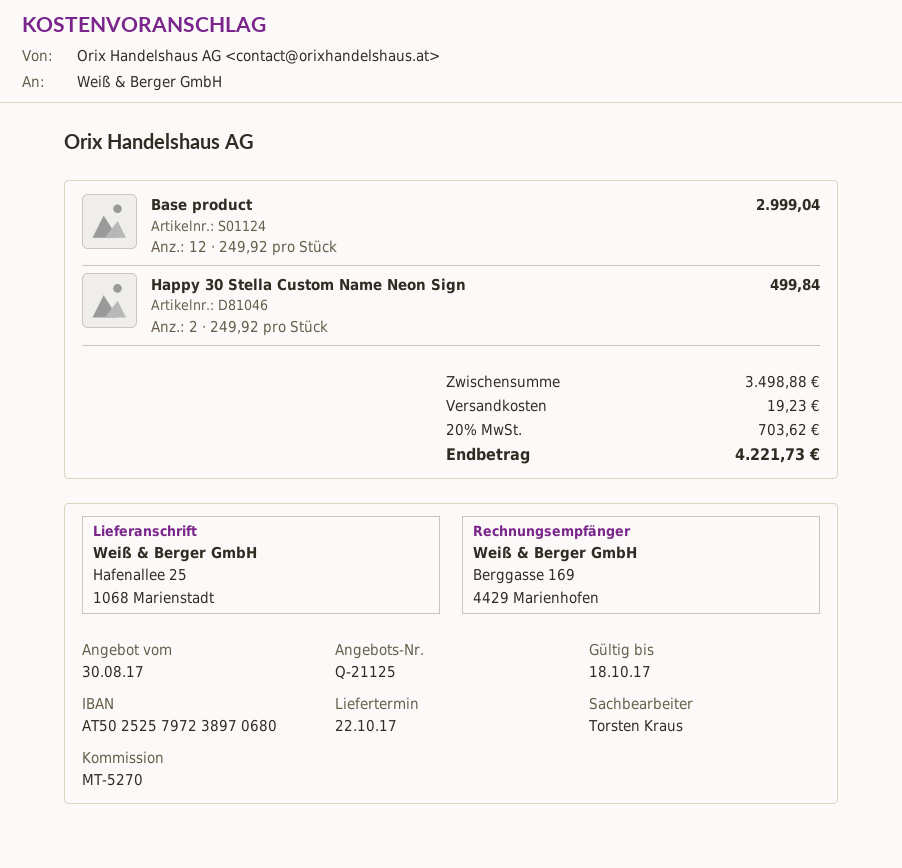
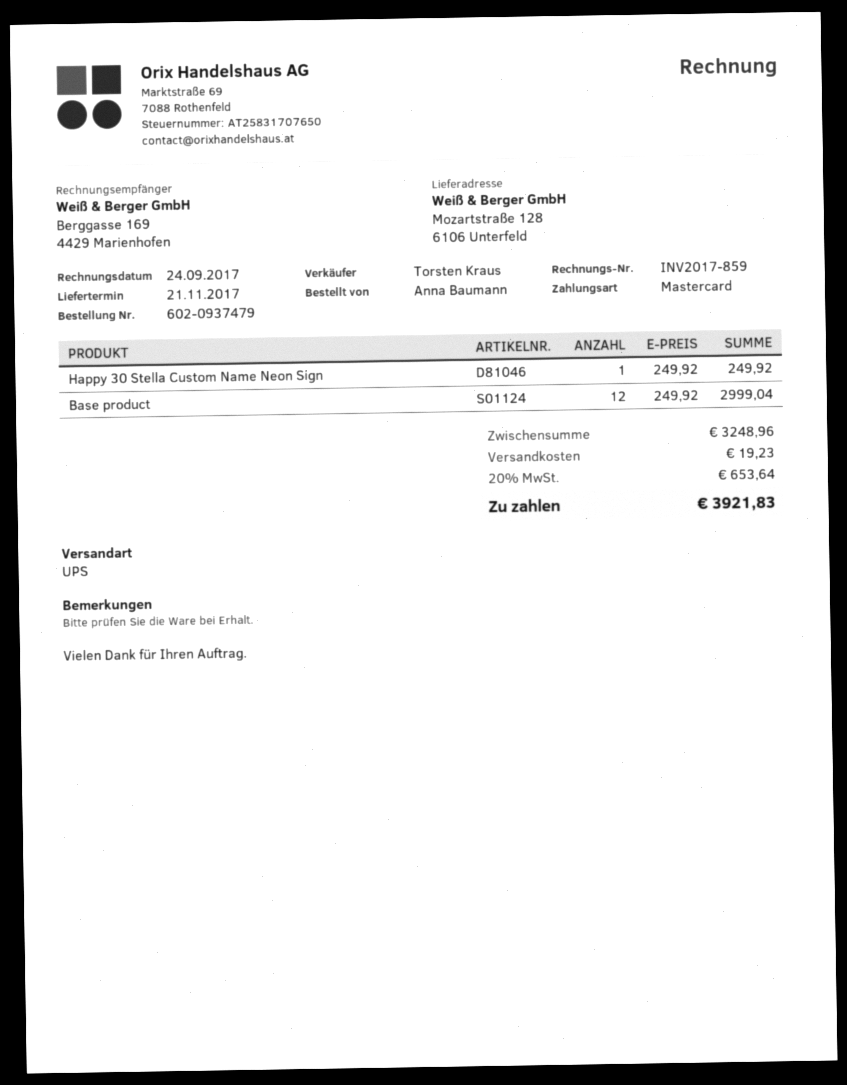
delivery date: 2017-10-22 -> 2017-11-21
ship to: Hafenallee 25, 1068 Marienstadt -> Mozartstraße 128, 6106 Unterfeld
Happy 30 Stella Custom Name Neon Sign: 2 x 249.92 = 499.84 -> 1 x 249.92 = 249.92
subtotal: 3498.88 -> 3248.96
tax: 20% = 703.62 -> 20% = 653.64
total: 4221.73 -> 3921.83

